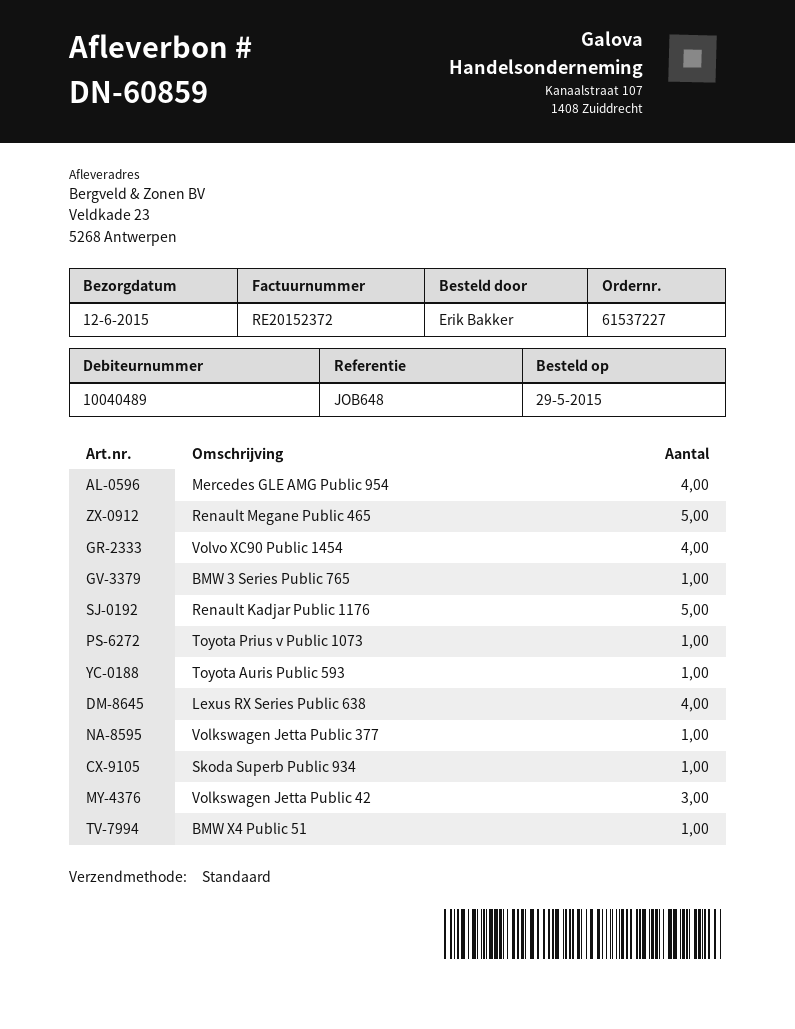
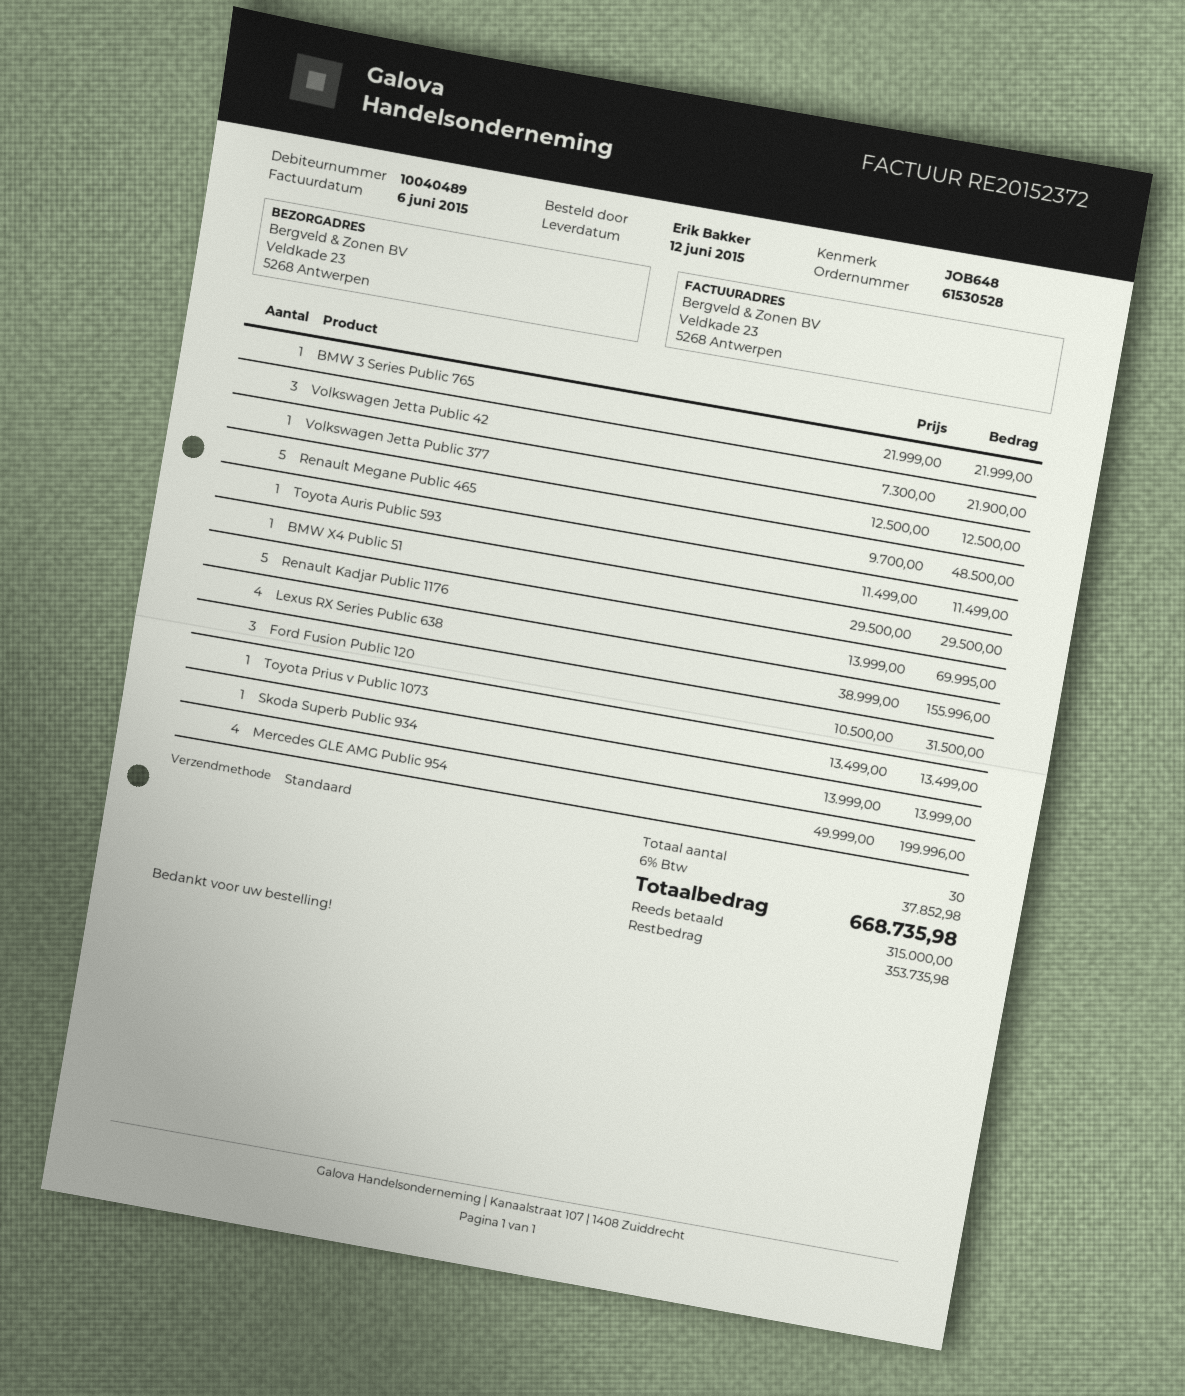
order number: 61537227 -> 61530528
Volvo XC90 Public 1454: 4 -> none
Ford Fusion Public 120: none -> 3

